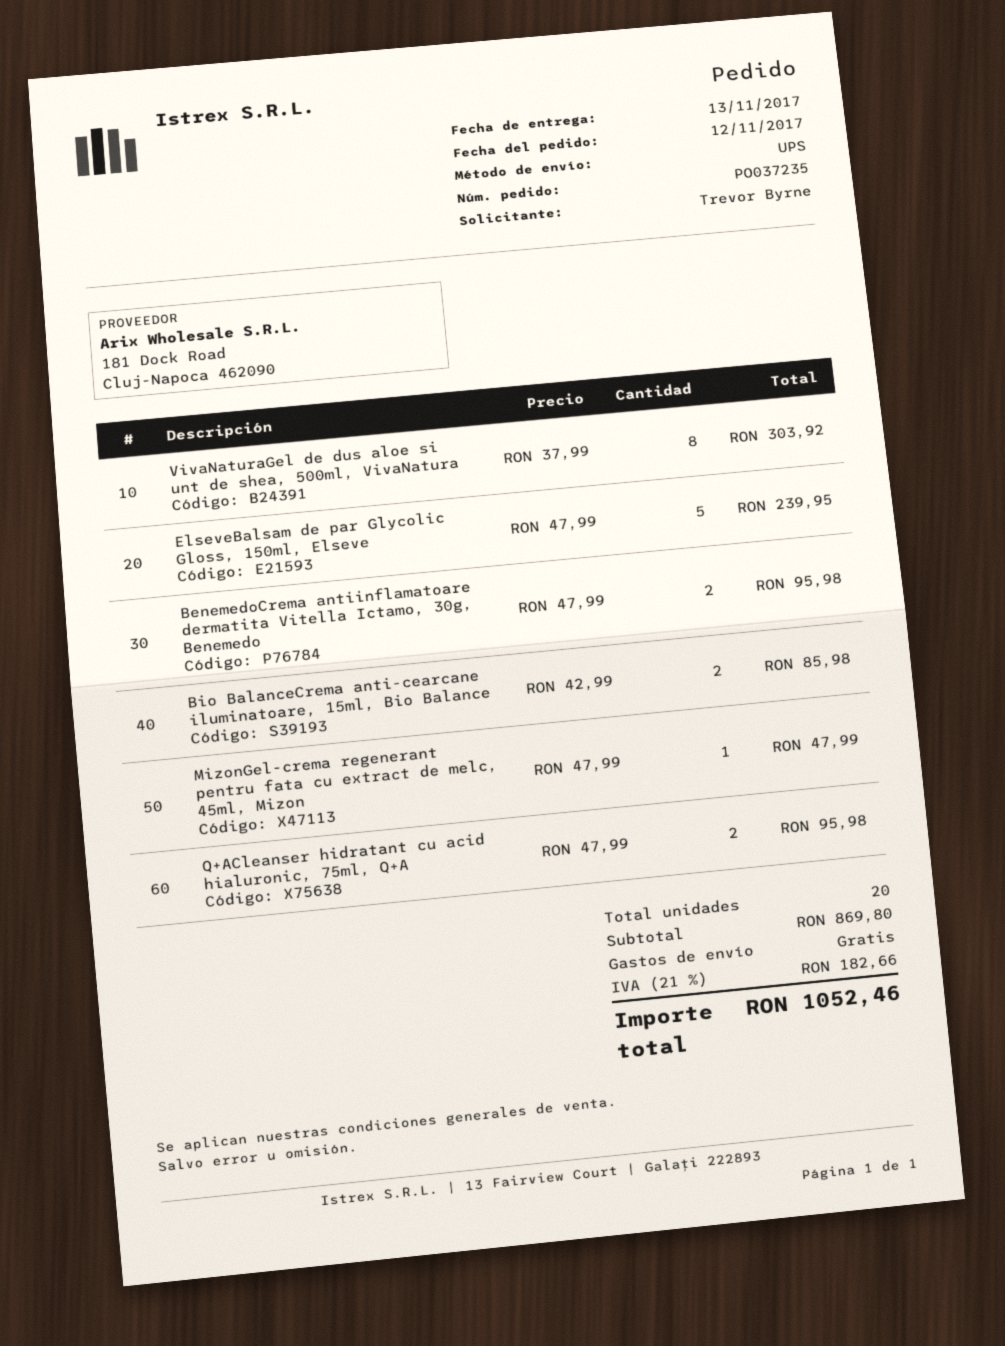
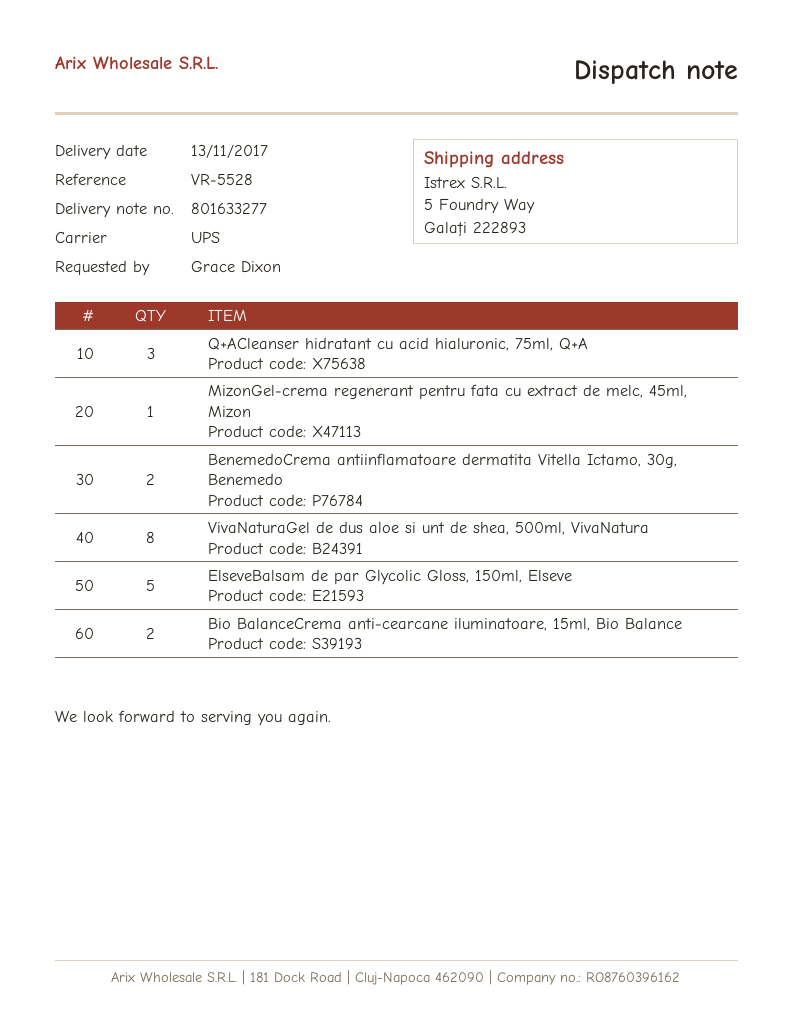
ordered by: Trevor Byrne -> Grace Dixon
Q+ACleanser hidratant cu acid hialuronic, 75ml, Q+A: 2 -> 3

